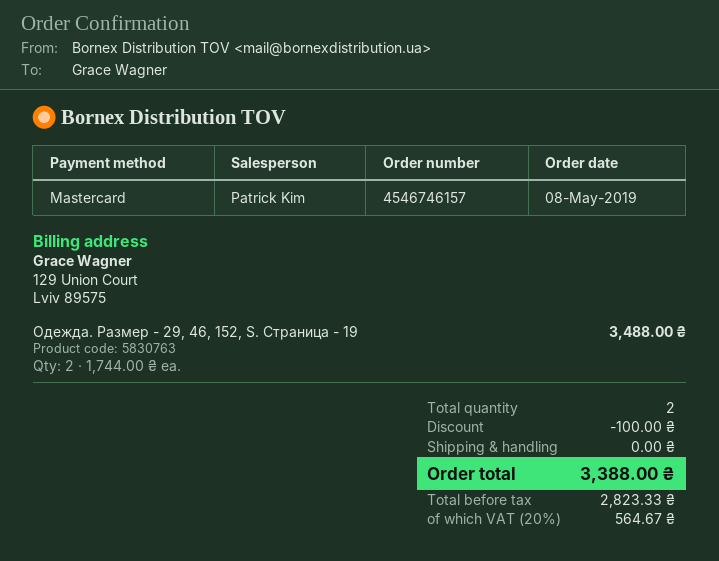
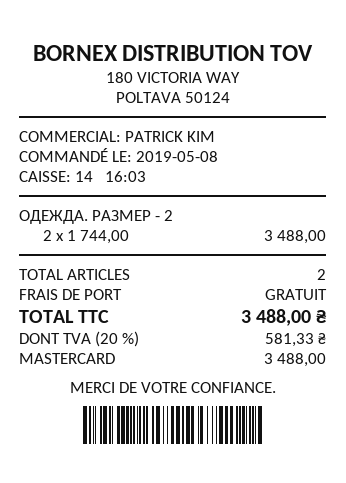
discount: 100.00 -> none
tax: 20% = 564.67 -> 20% = 581.33
total: 3388.00 -> 3488.00

